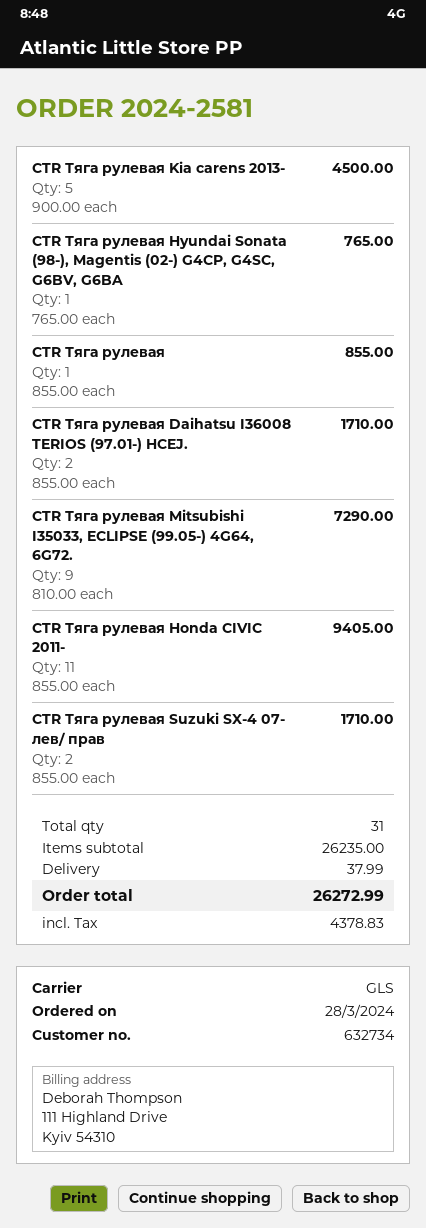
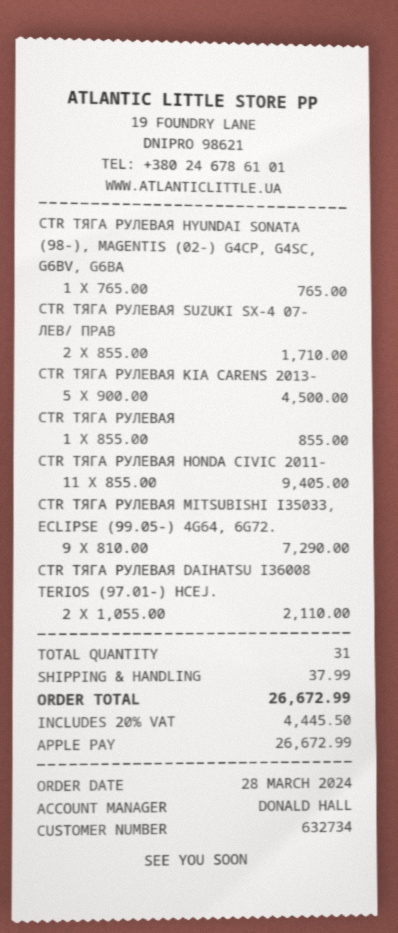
CTR Тяга рулевая Daihatsu I36008 TERIOS (97.01-) HCEJ.: 2 x 855.00 = 1710.00 -> 2 x 1055.00 = 2110.00
tax: 4378.83 -> 4445.50
total: 26272.99 -> 26672.99

